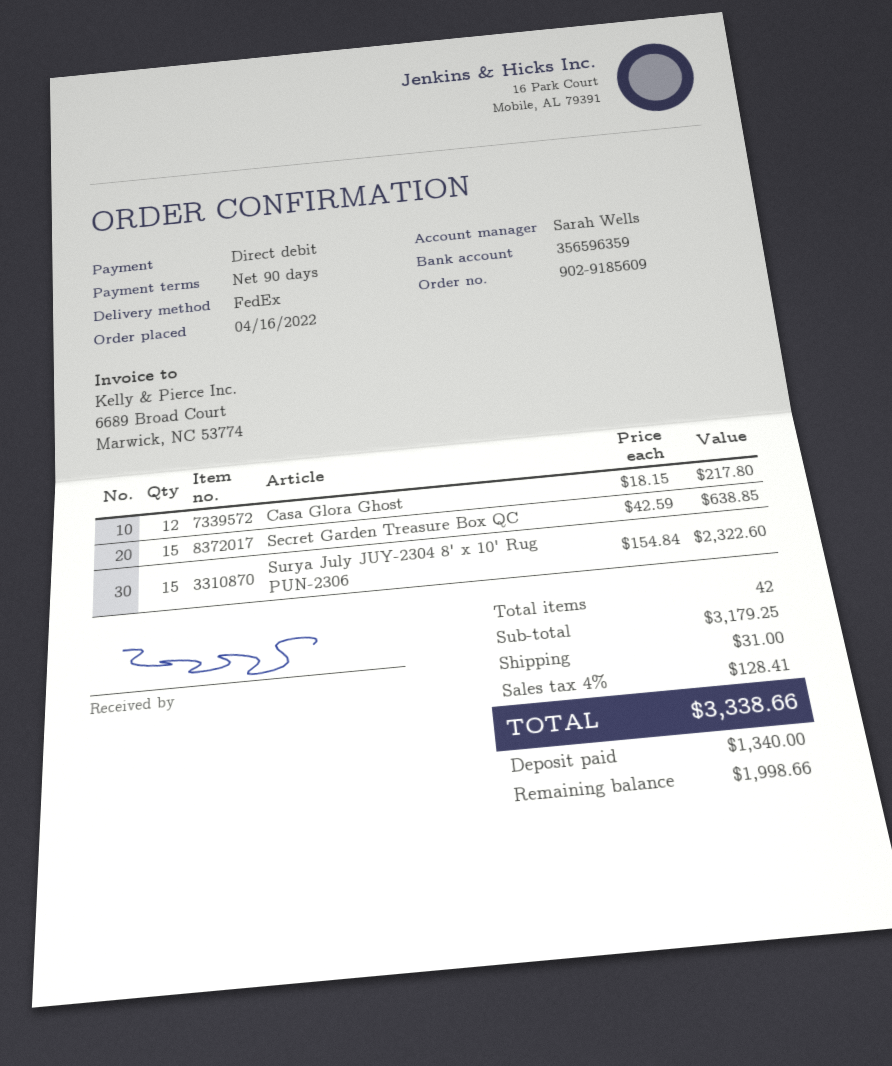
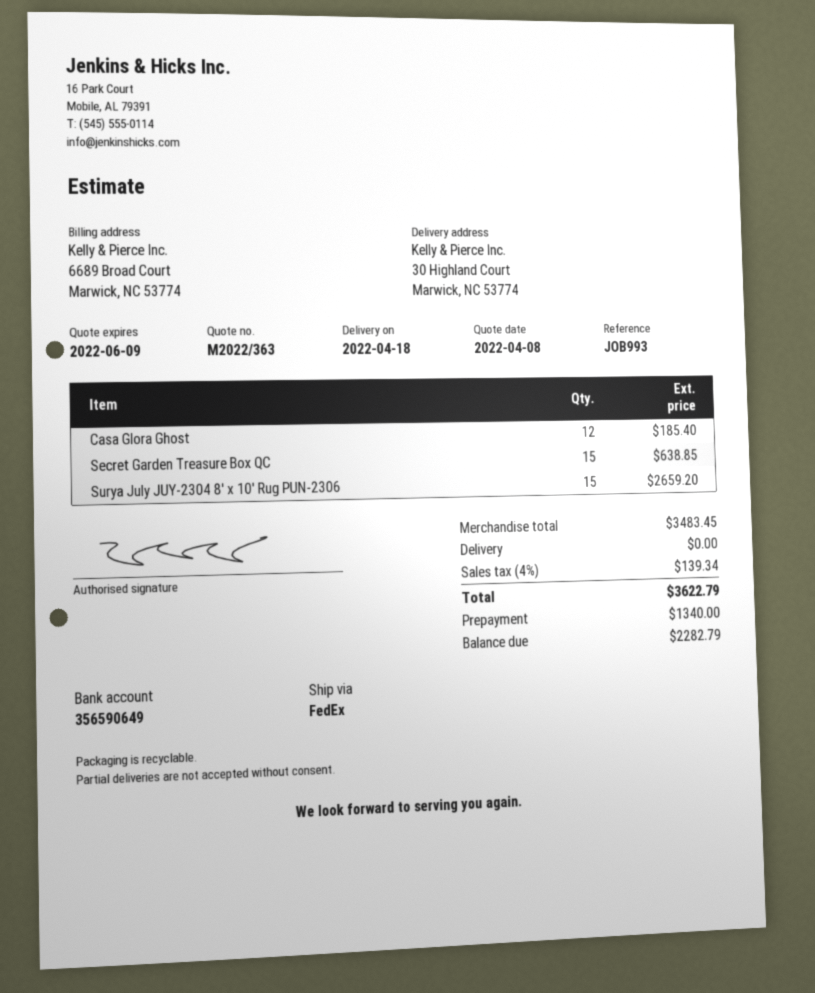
bank account: 356596359 -> 356590649
Casa Glora Ghost: 12 for 217.80 -> 12 for 185.40
Surya July JUY-2304 8' x 10' Rug PUN-2306: 15 for 2322.60 -> 15 for 2659.20
subtotal: 3179.25 -> 3483.45
shipping: 31.00 -> 0.00
tax: 4% = 128.41 -> 4% = 139.34
total: 3338.66 -> 3622.79
balance: 1998.66 -> 2282.79

